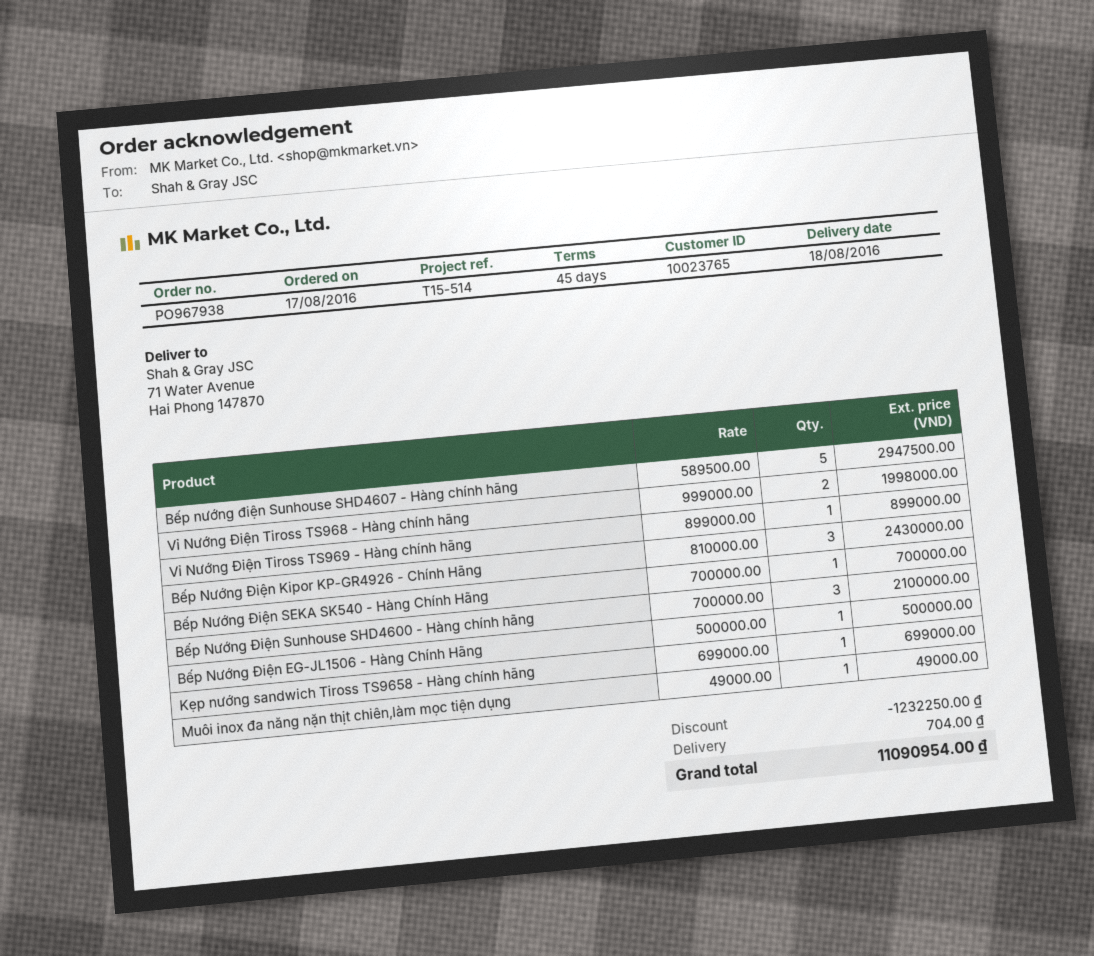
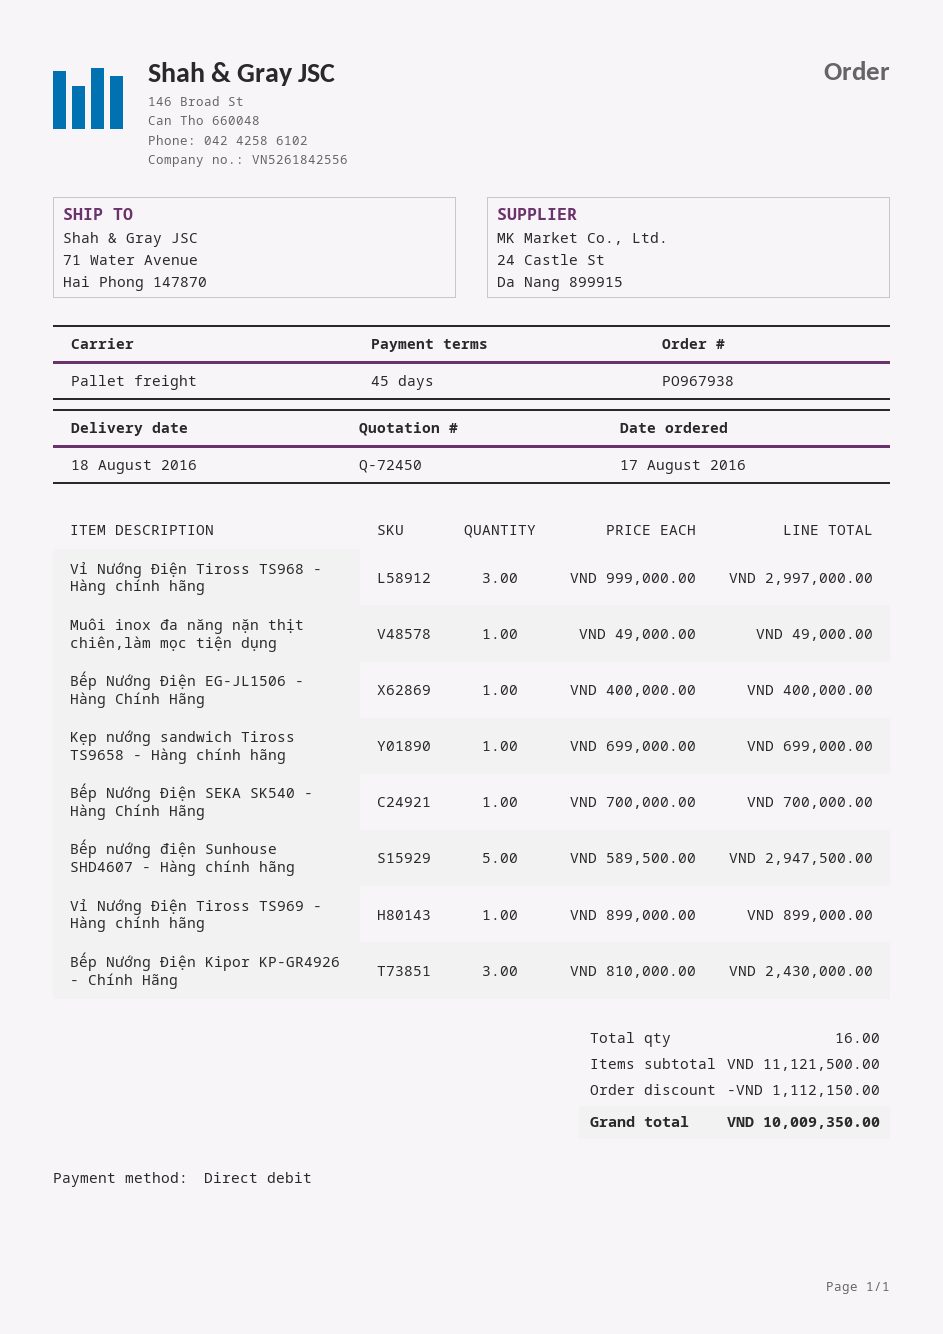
Vỉ Nướng Điện Tiross TS968 - Hàng chính hãng: 2 x 999000.00 = 1998000.00 -> 3 x 999000.00 = 2997000.00
Bếp Nướng Điện Sunhouse SHD4600 - Hàng chính hãng: 3 x 700000.00 = 2100000.00 -> none
Bếp Nướng Điện EG-JL1506 - Hàng Chính Hãng: 1 x 500000.00 = 500000.00 -> 1 x 400000.00 = 400000.00
discount: 1232250.00 -> 1112150.00
shipping: 704.00 -> none
total: 11090954.00 -> 10009350.00

